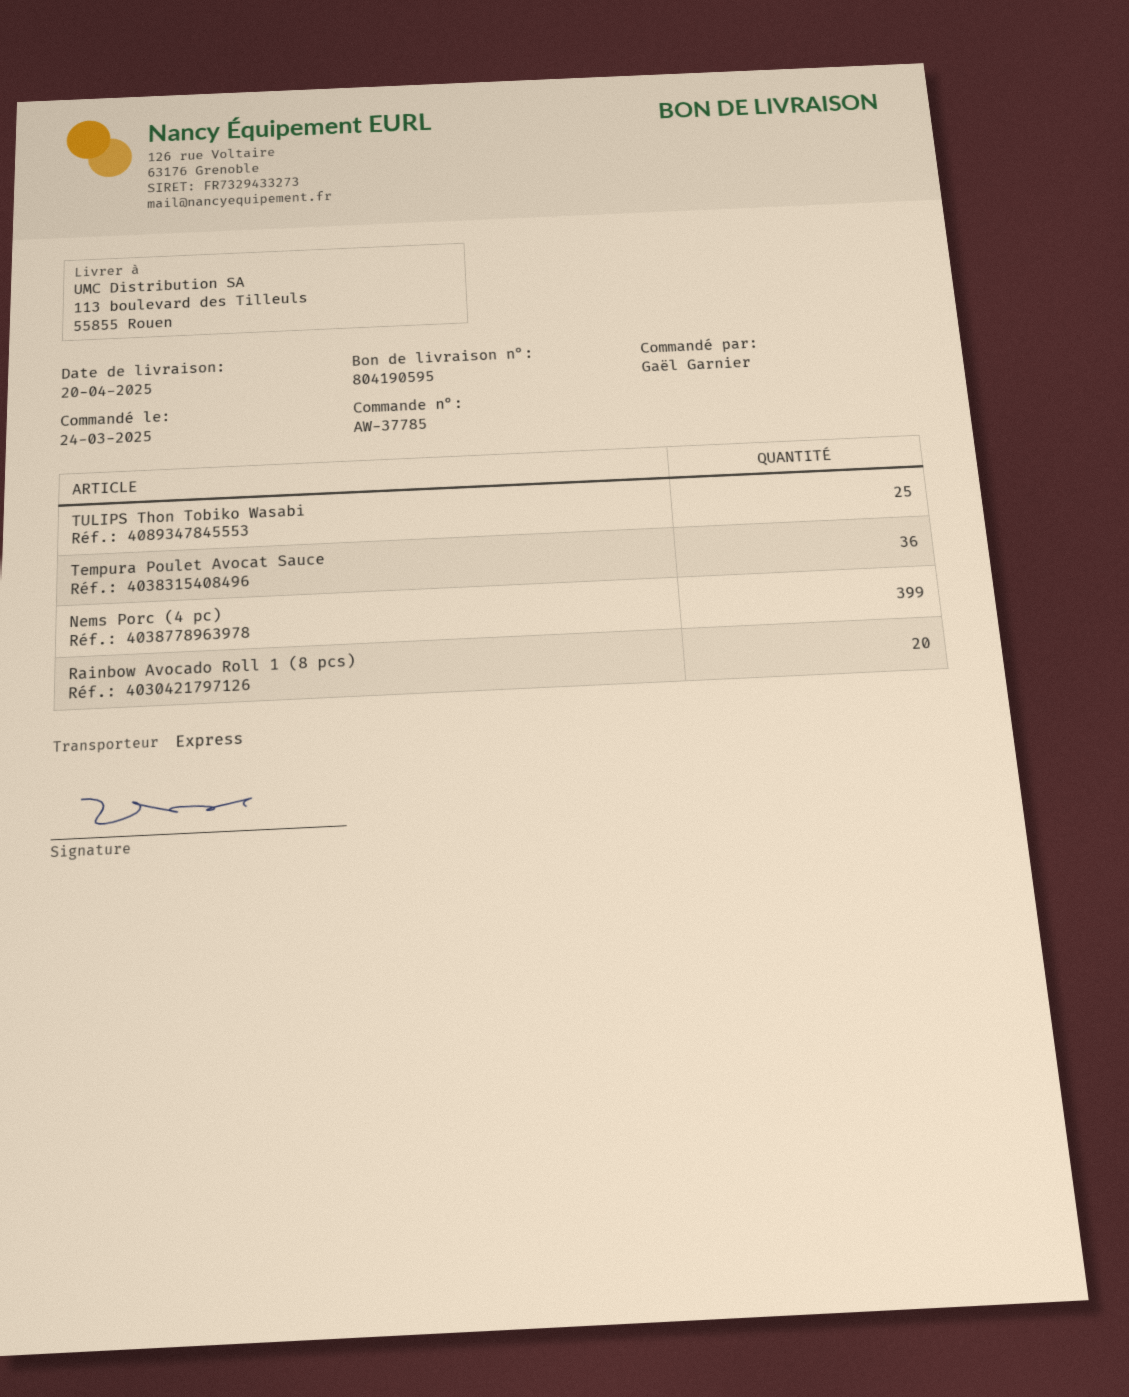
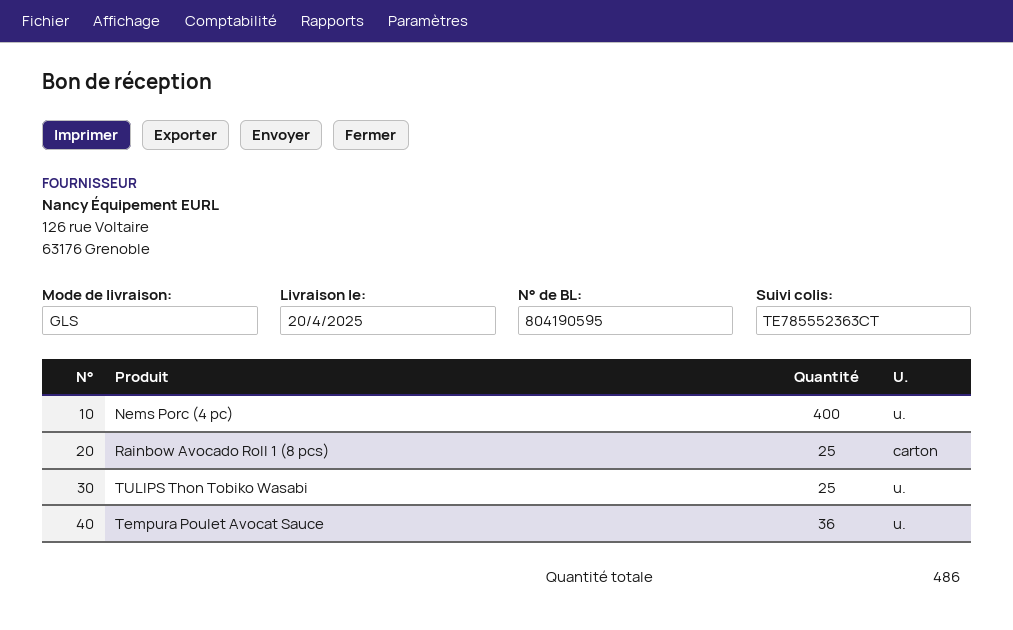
shipping method: express -> GLS
Nems Porc (4 pc): 399 -> 400
Rainbow Avocado Roll 1 (8 pcs): 20 -> 25

